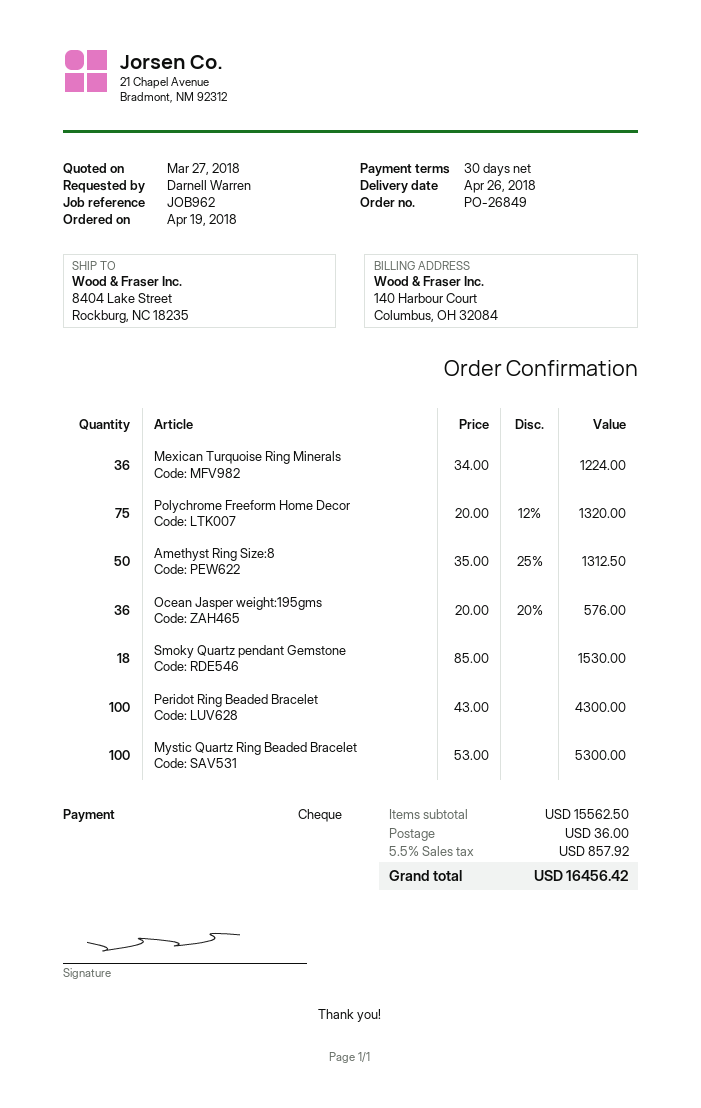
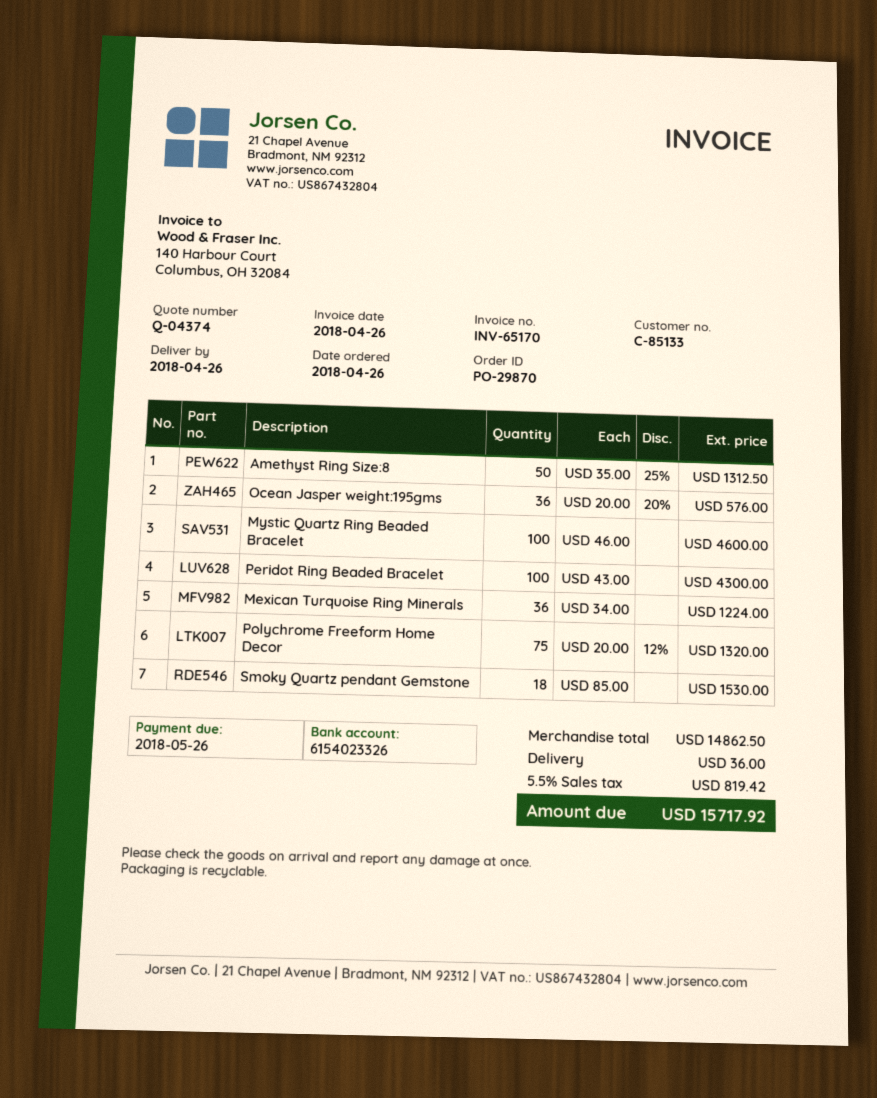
order number: PO-26849 -> PO-29870
order date: 2018-04-19 -> 2018-04-26
Mystic Quartz Ring Beaded Bracelet: 100 x 53.00 = 5300.00 -> 100 x 46.00 = 4600.00
subtotal: 15562.50 -> 14862.50
tax: 5.5% = 857.92 -> 5.5% = 819.42
total: 16456.42 -> 15717.92

